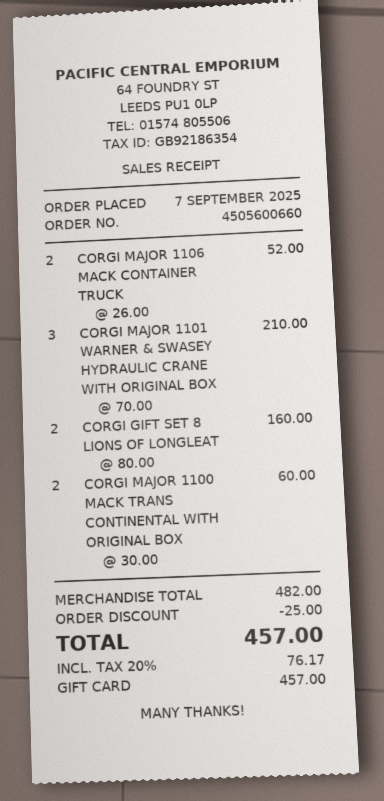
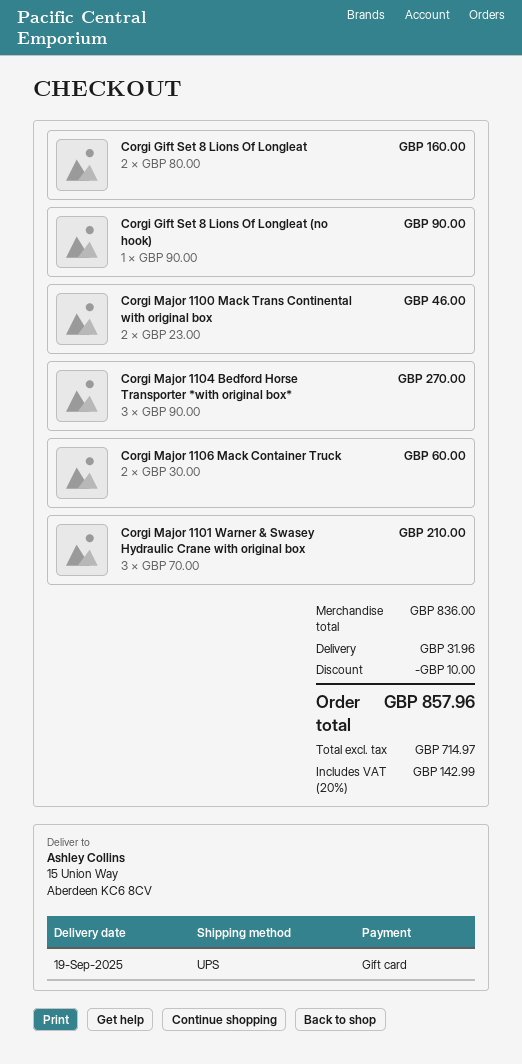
CORGI MAJOR 1106 MACK CONTAINER TRUCK: 2 x 26.00 = 52.00 -> 2 x 30.00 = 60.00
CORGI MAJOR 1100 MACK TRANS CONTINENTAL WITH ORIGINAL BOX: 2 x 30.00 = 60.00 -> 2 x 23.00 = 46.00
Corgi Gift Set 8 Lions Of Longleat (no hook): none -> 1 x 90.00 = 90.00
Corgi Major 1104 Bedford Horse Transporter *with original box*: none -> 3 x 90.00 = 270.00
subtotal: 482.00 -> 836.00
discount: 25.00 -> 10.00
shipping: none -> 31.96
tax: 20% = 76.17 -> 20% = 142.99
total: 457.00 -> 857.96

